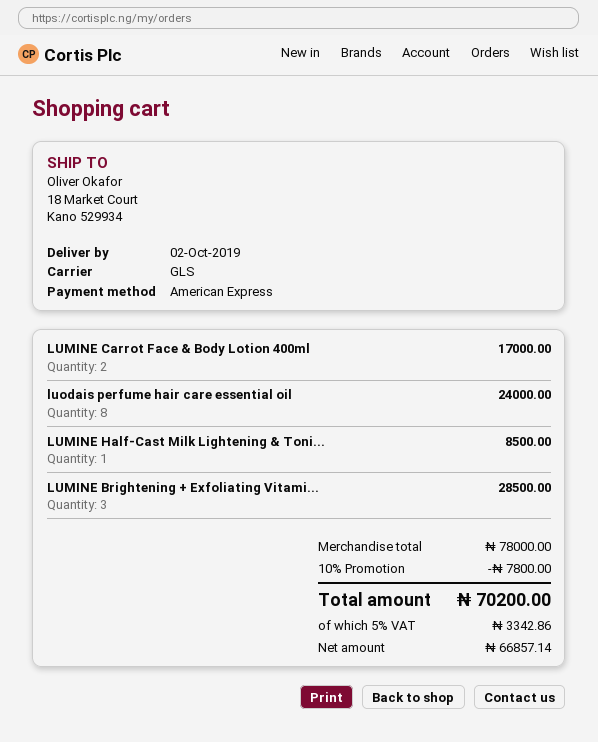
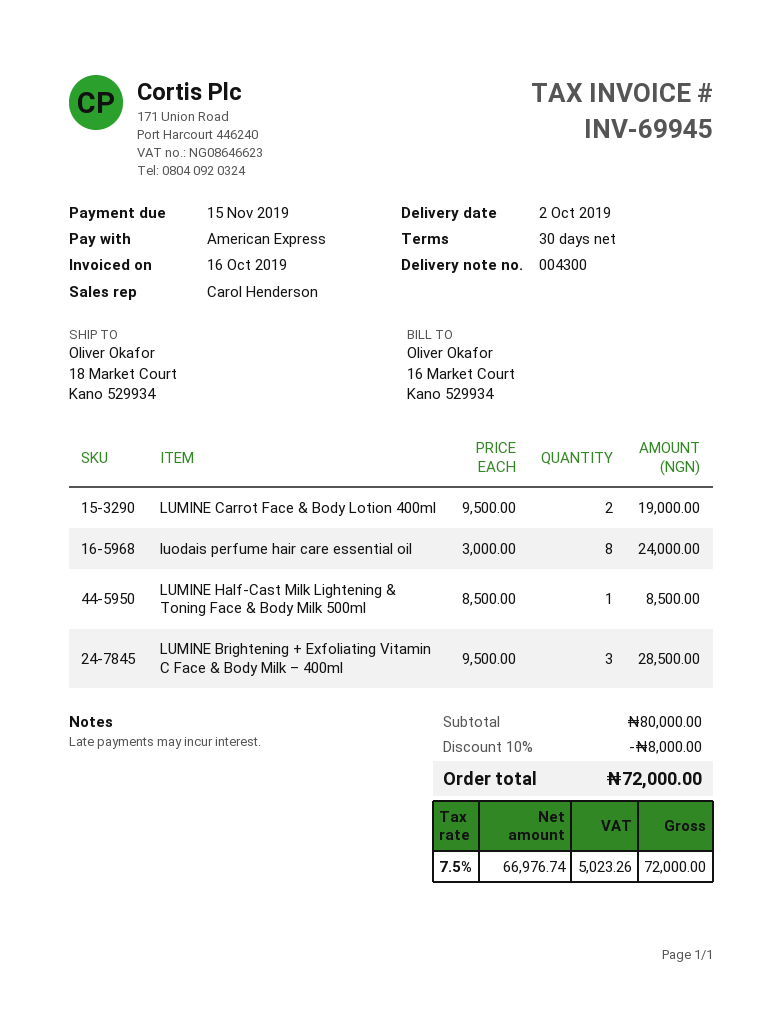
LUMINE Carrot Face & Body Lotion 400ml: 2 for 17000.00 -> 2 for 19000.00
subtotal: 78000.00 -> 80000.00
discount: 10% = 7800.00 -> 10% = 8000.00
net: 66857.14 -> 66976.74
tax: 5% = 3342.86 -> 7.5% = 5023.26
total: 70200.00 -> 72000.00

